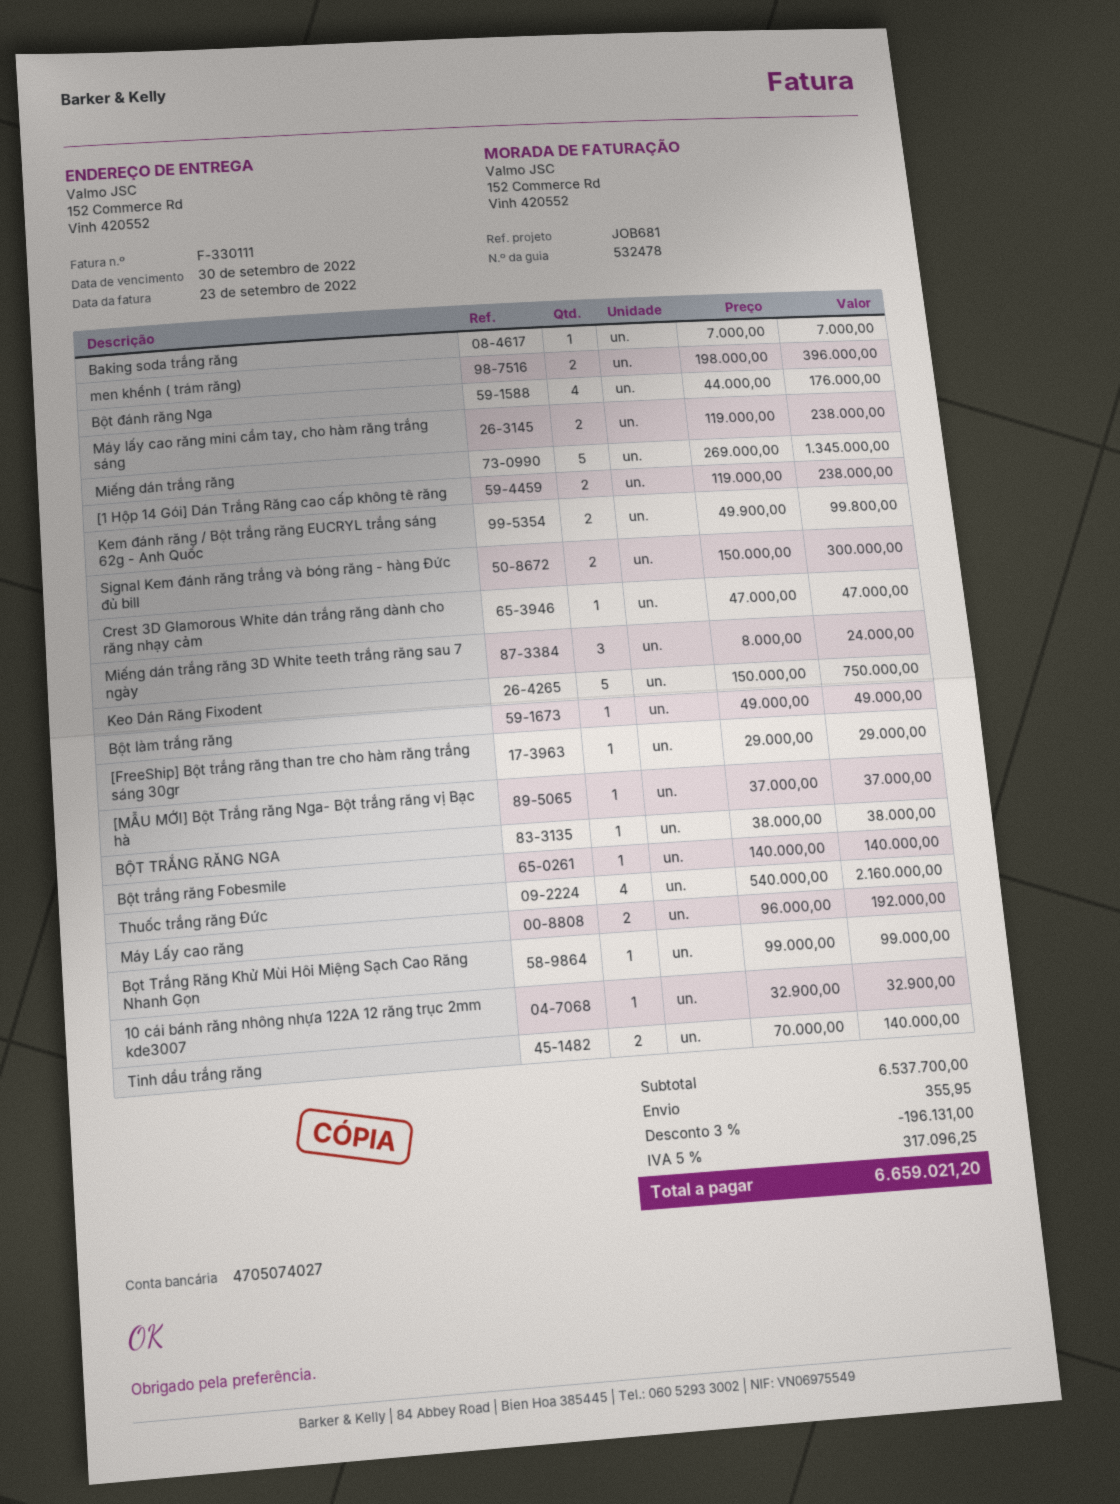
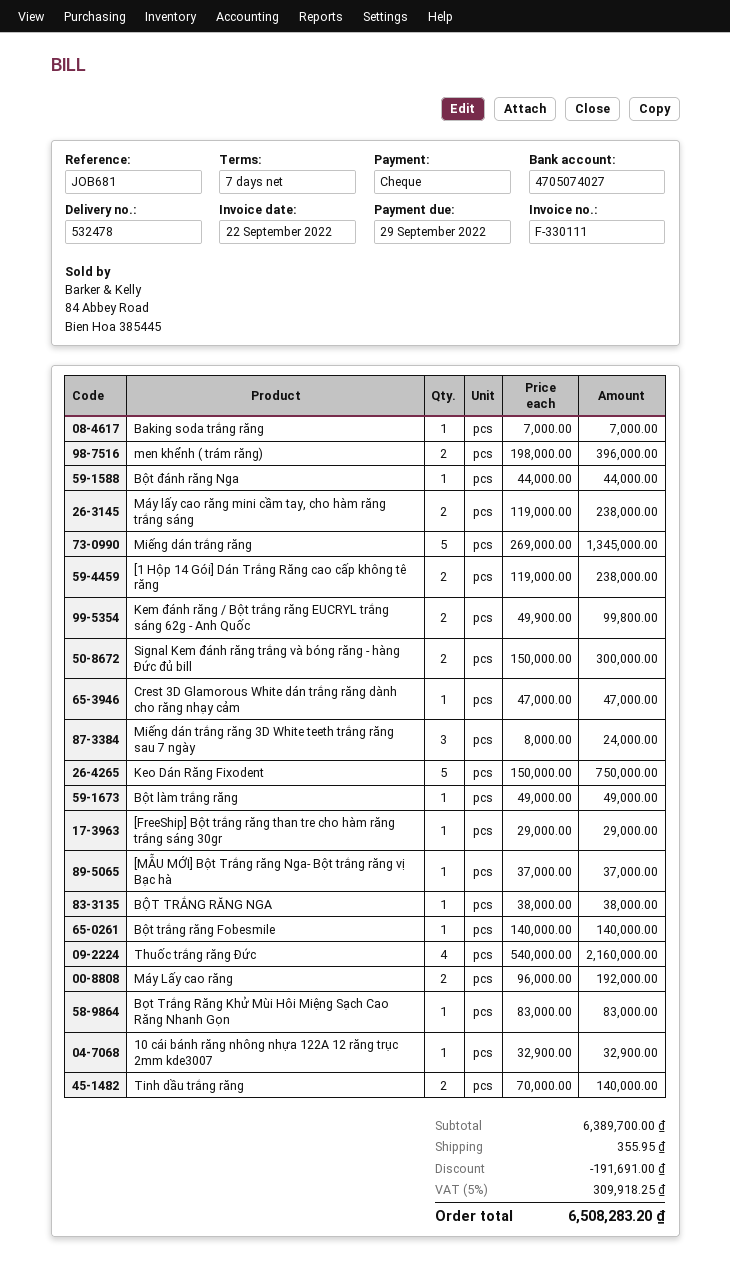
invoice date: 2022-09-23 -> 2022-09-22
due date: 2022-09-30 -> 2022-09-29
Bột đánh răng Nga: 4 x 44000.00 = 176000.00 -> 1 x 44000.00 = 44000.00
Bọt Trắng Răng Khử Mùi Hôi Miệng Sạch Cao Răng Nhanh Gọn: 1 x 99000.00 = 99000.00 -> 1 x 83000.00 = 83000.00
subtotal: 6537700.00 -> 6389700.00
discount: 196131.00 -> 191691.00
tax: 5% = 317096.25 -> 5% = 309918.25
total: 6659021.20 -> 6508283.20

